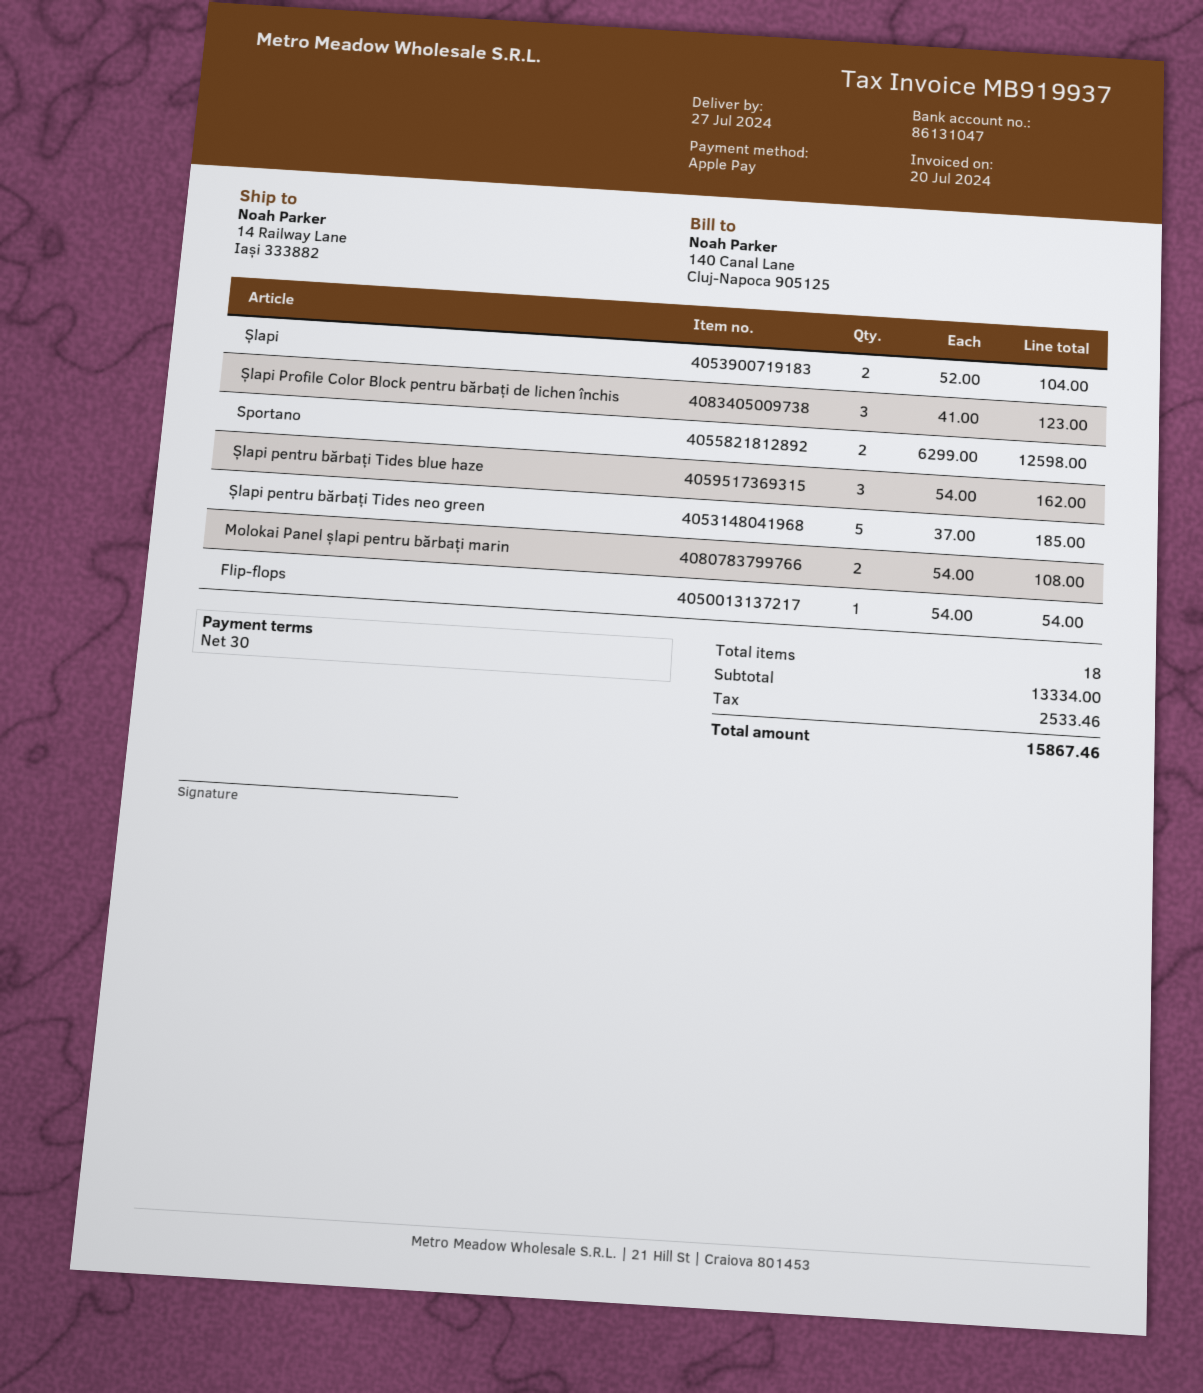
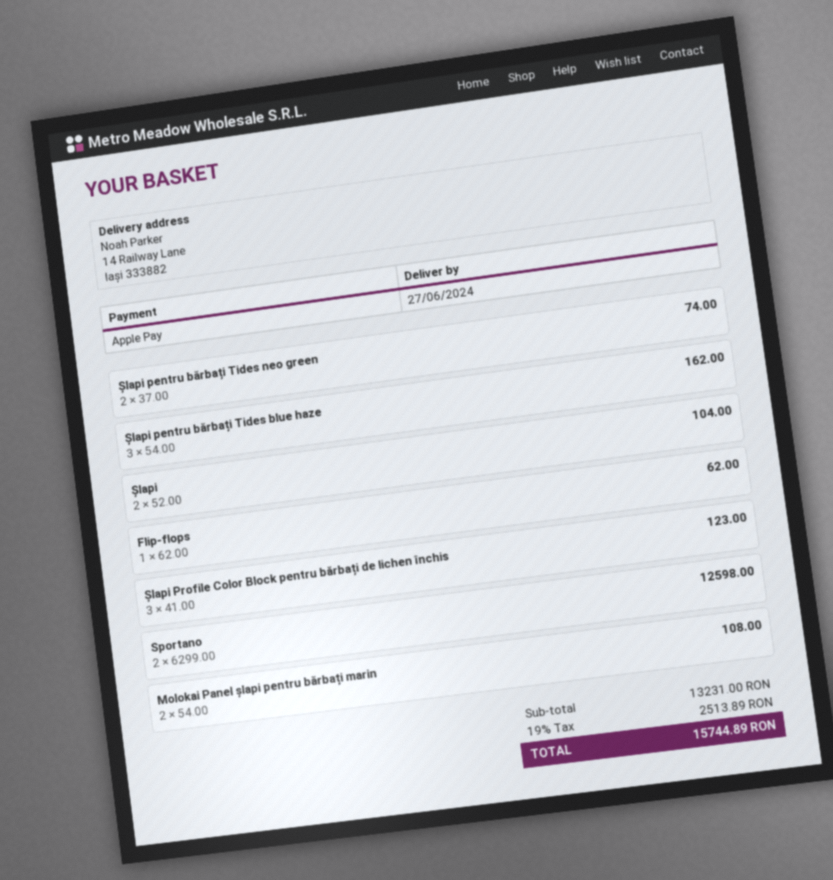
delivery date: 2024-07-27 -> 2024-06-27
Șlapi pentru bărbați Tides neo green: 5 x 37.00 = 185.00 -> 2 x 37.00 = 74.00
Flip-flops: 1 x 54.00 = 54.00 -> 1 x 62.00 = 62.00
subtotal: 13334.00 -> 13231.00
tax: 2533.46 -> 2513.89
total: 15867.46 -> 15744.89

